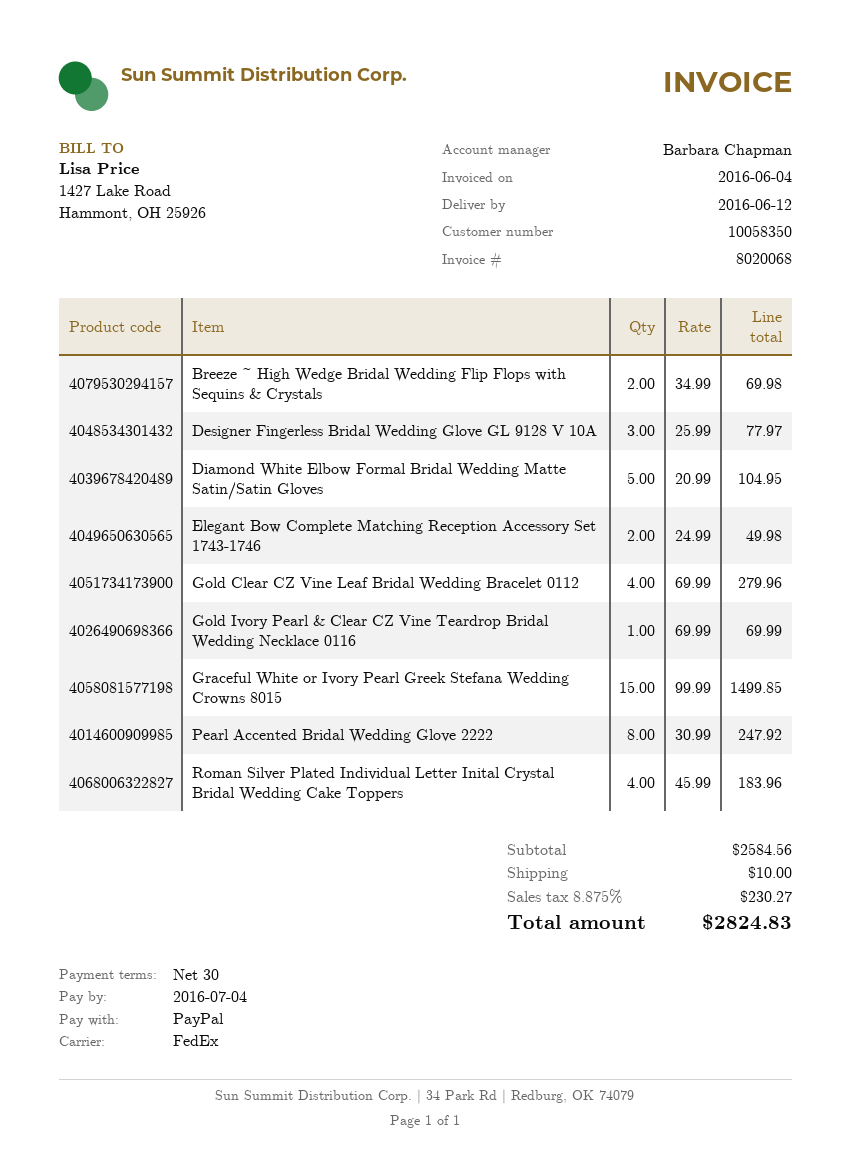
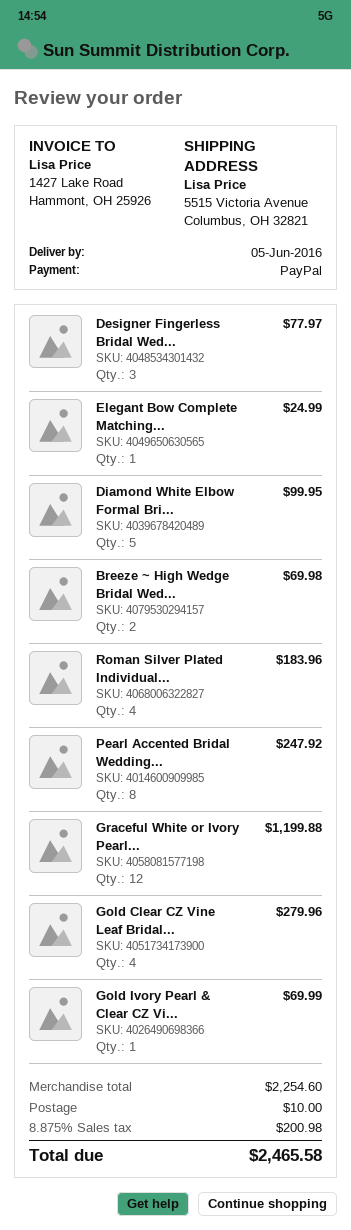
delivery date: 2016-06-12 -> 2016-06-05
Diamond White Elbow Formal Bridal Wedding Matte Satin/Satin Gloves: 5 for 104.95 -> 5 for 99.95
Elegant Bow Complete Matching Reception Accessory Set 1743-1746: 2 for 49.98 -> 1 for 24.99
Graceful White or Ivory Pearl Greek Stefana Wedding Crowns 8015: 15 for 1499.85 -> 12 for 1199.88
subtotal: 2584.56 -> 2254.60
tax: 8.875% = 230.27 -> 8.875% = 200.98
total: 2824.83 -> 2465.58

